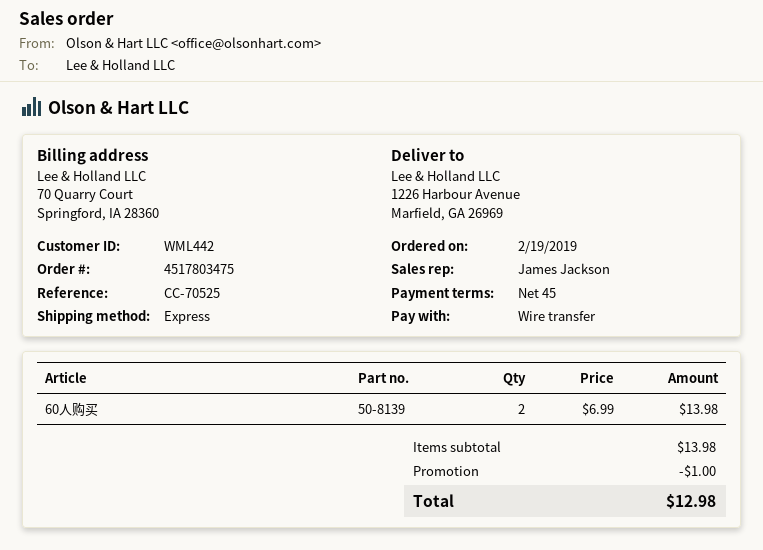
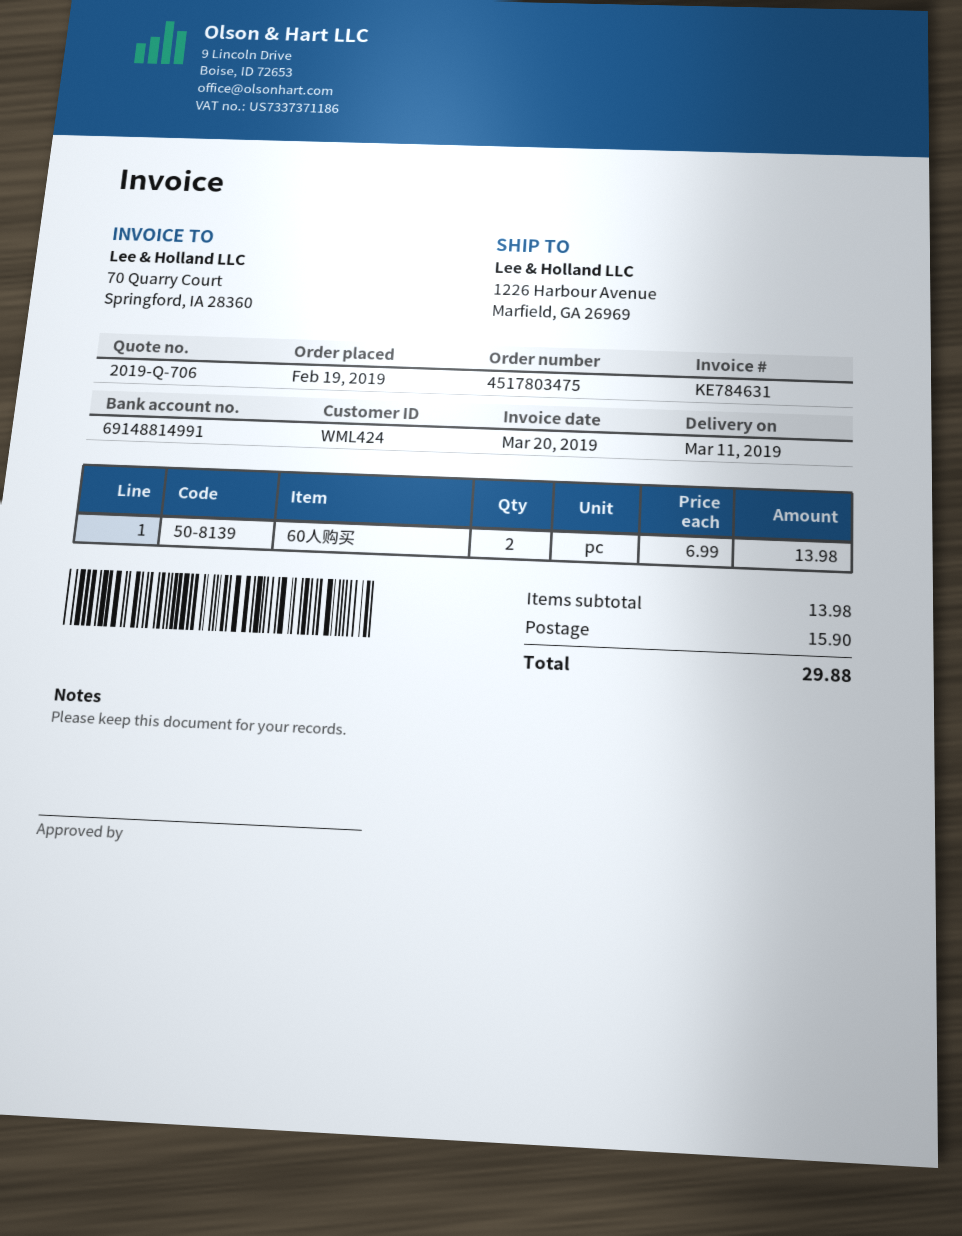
customer number: WML442 -> WML424
discount: 1.00 -> none
shipping: none -> 15.90
total: 12.98 -> 29.88

